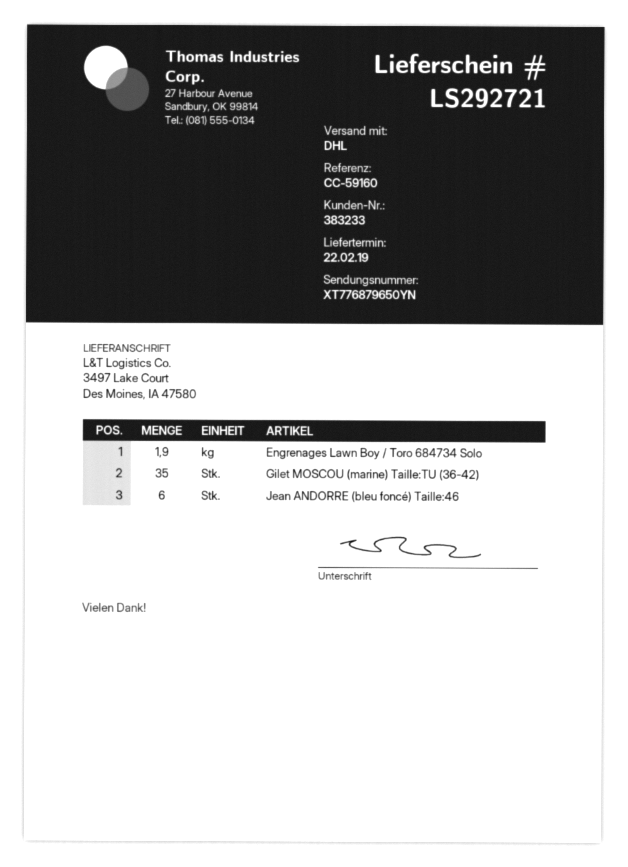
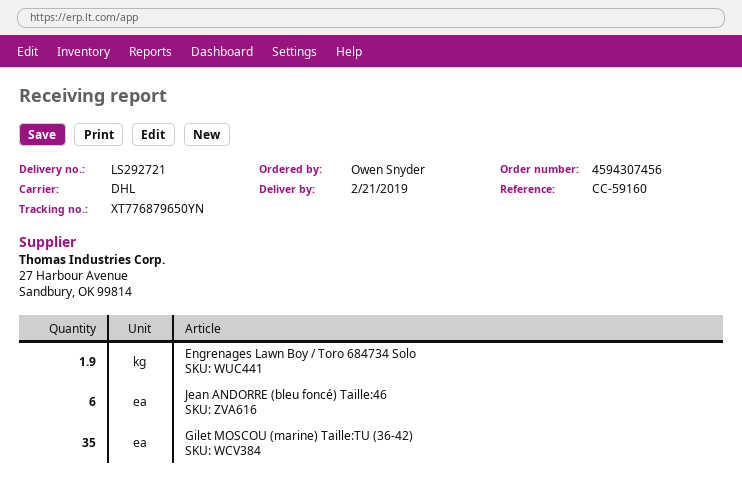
delivery date: 2019-02-22 -> 2019-02-21

